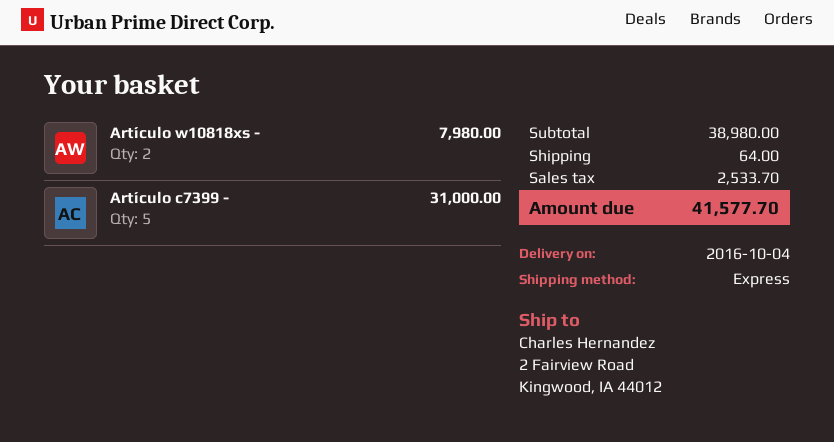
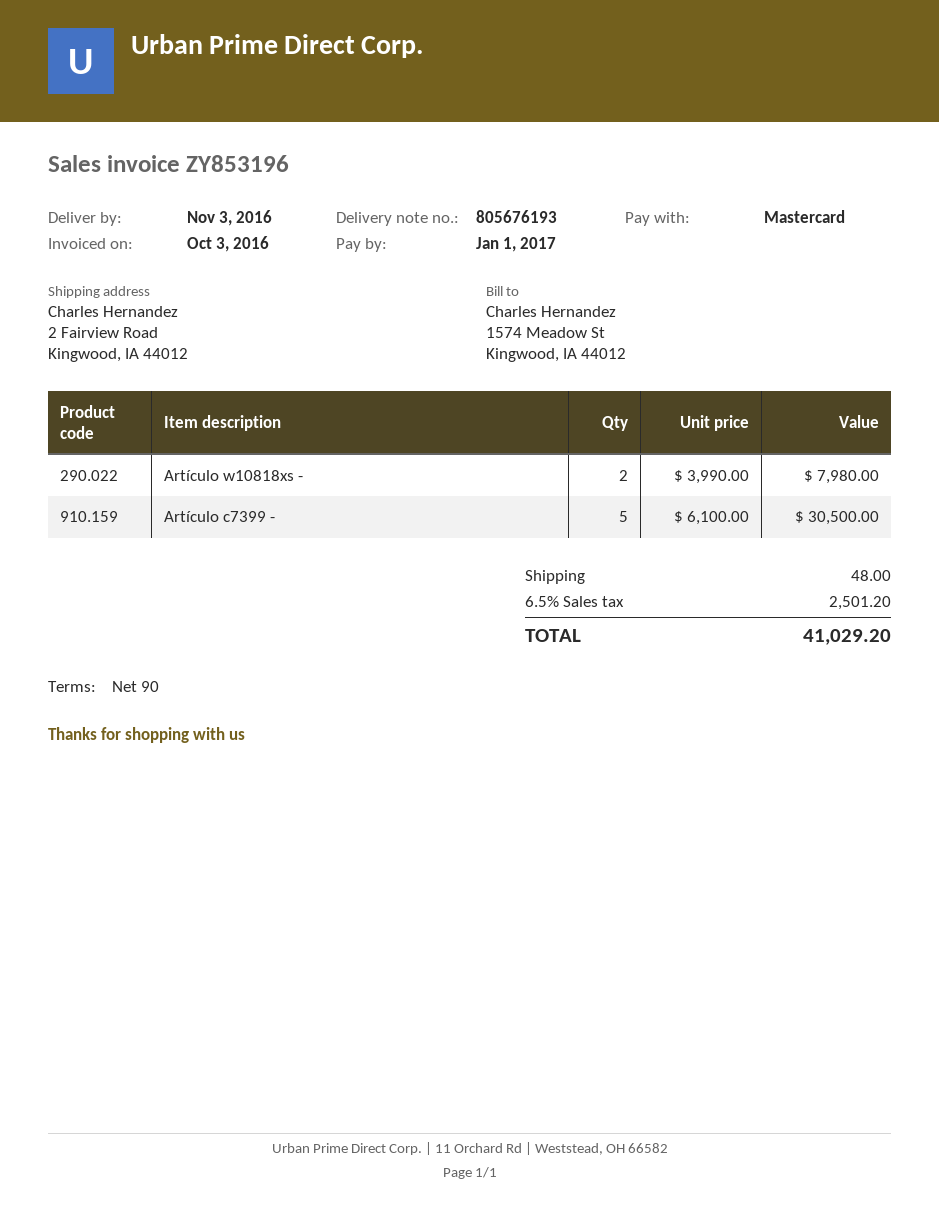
delivery date: 2016-10-04 -> 2016-11-03
Artículo c7399 -: 5 for 31000.00 -> 5 for 30500.00
shipping: 64.00 -> 48.00
tax: 2533.70 -> 2501.20
total: 41577.70 -> 41029.20

